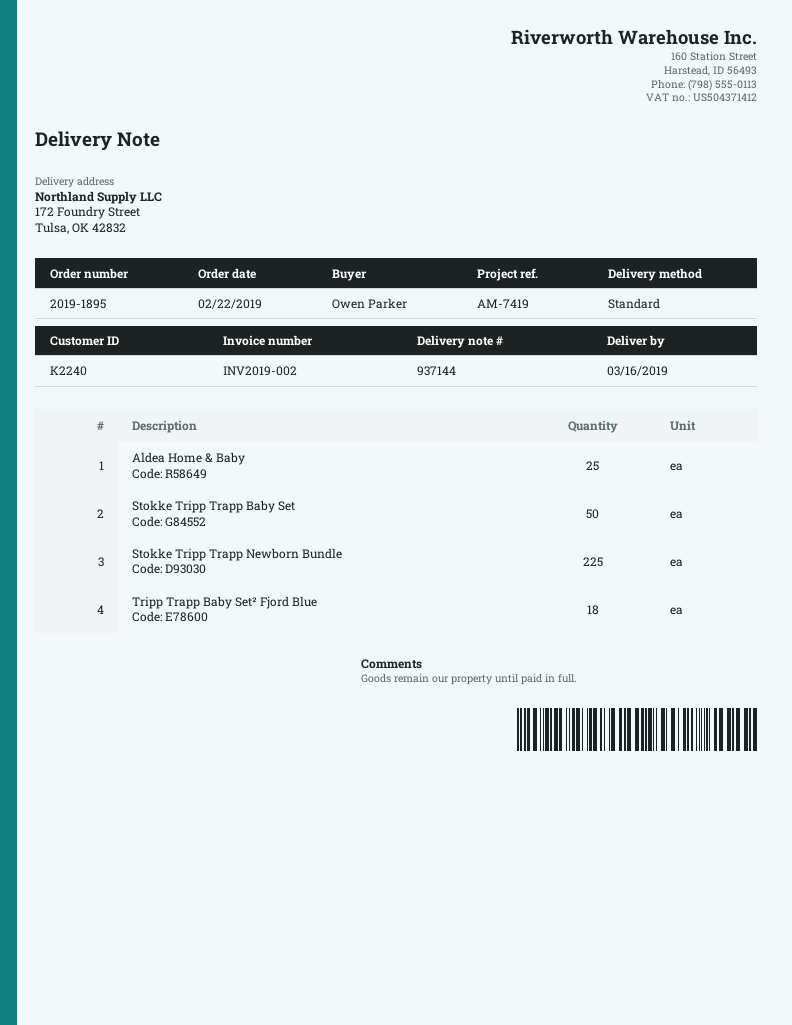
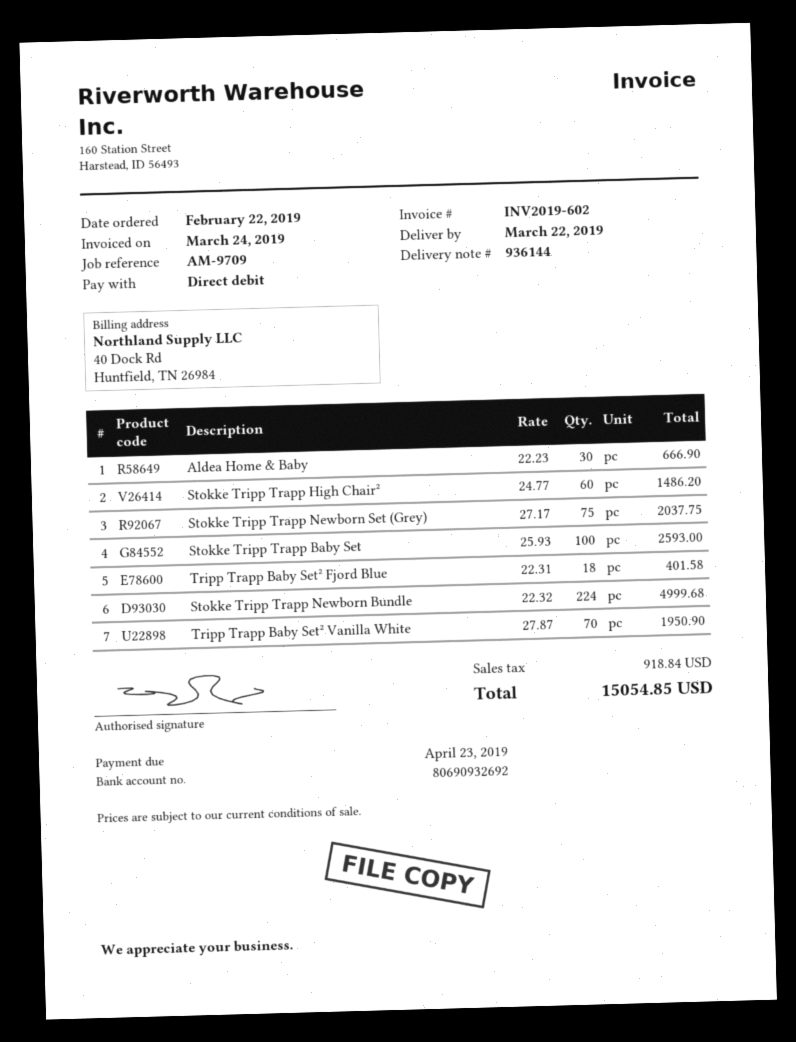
delivery note number: 937144 -> 936144
delivery date: 2019-03-16 -> 2019-03-22
invoice number: INV2019-002 -> INV2019-602
reference: AM-7419 -> AM-9709
Aldea Home & Baby: 25 -> 30
Stokke Tripp Trapp Baby Set: 50 -> 100
Stokke Tripp Trapp Newborn Bundle: 225 -> 224
Stokke Tripp Trapp High Chair²: none -> 60
Stokke Tripp Trapp Newborn Set (Grey): none -> 75
Tripp Trapp Baby Set² Vanilla White: none -> 70

